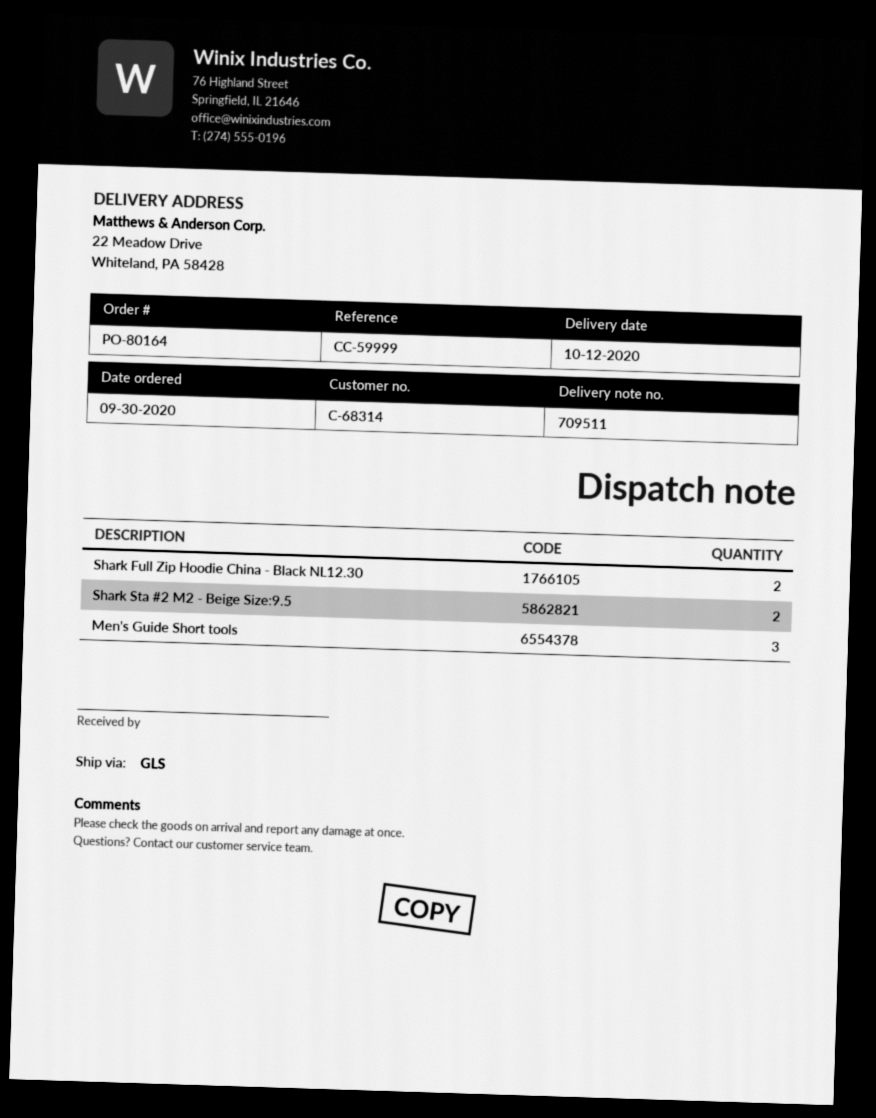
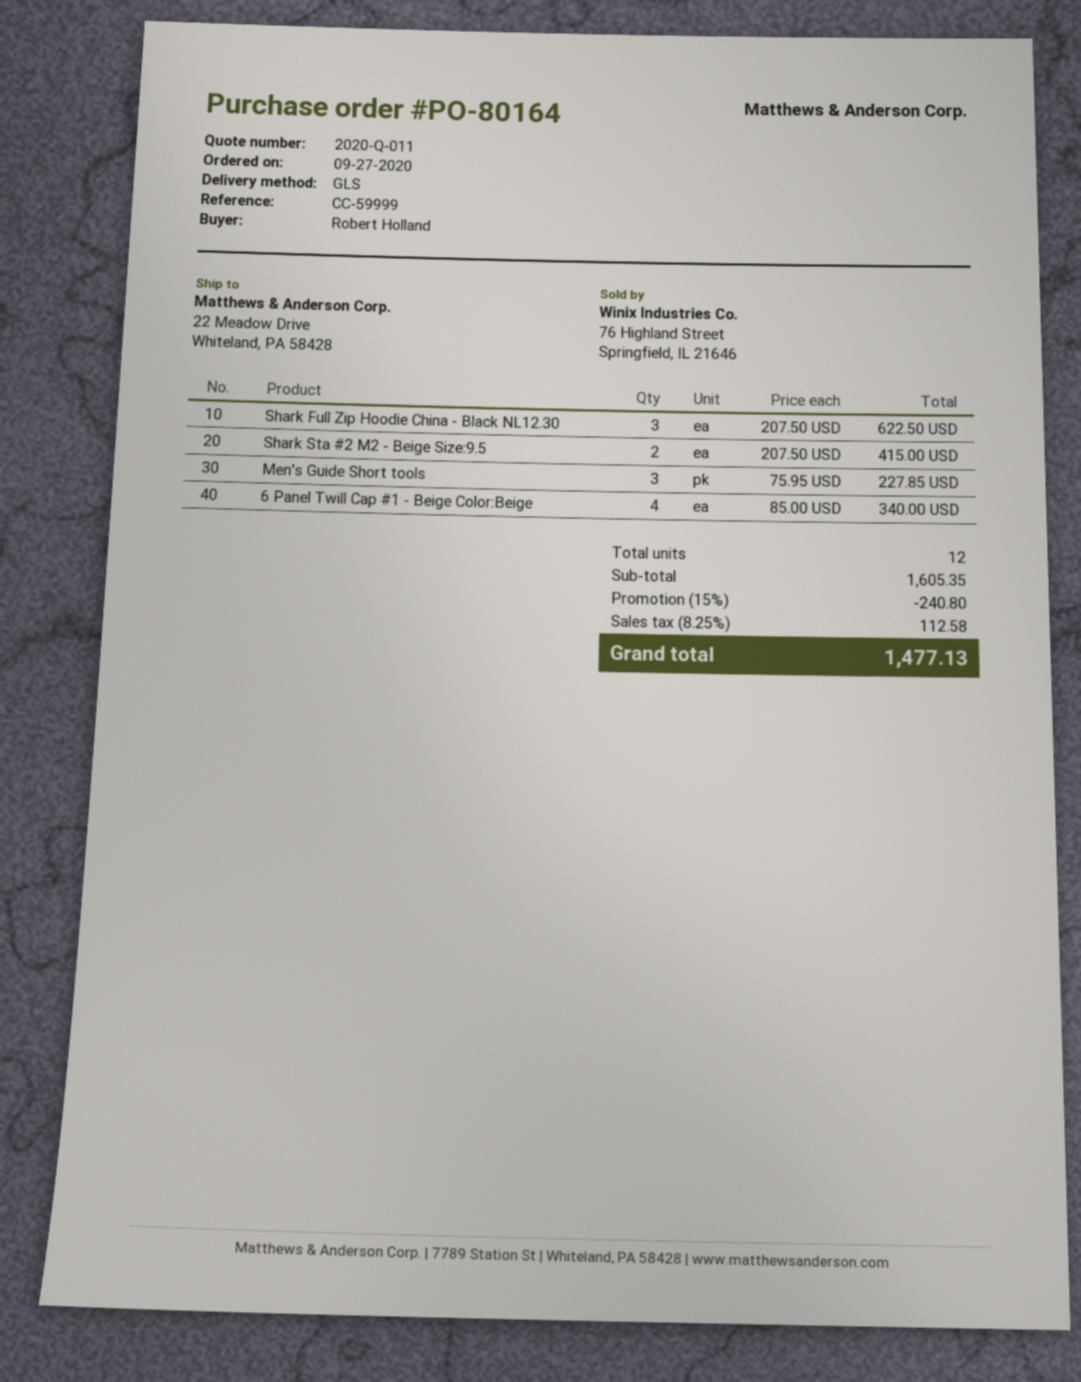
order date: 2020-09-30 -> 2020-09-27
Shark Full Zip Hoodie China - Black NL12.30: 2 -> 3
6 Panel Twill Cap #1 - Beige Color:Beige: none -> 4

